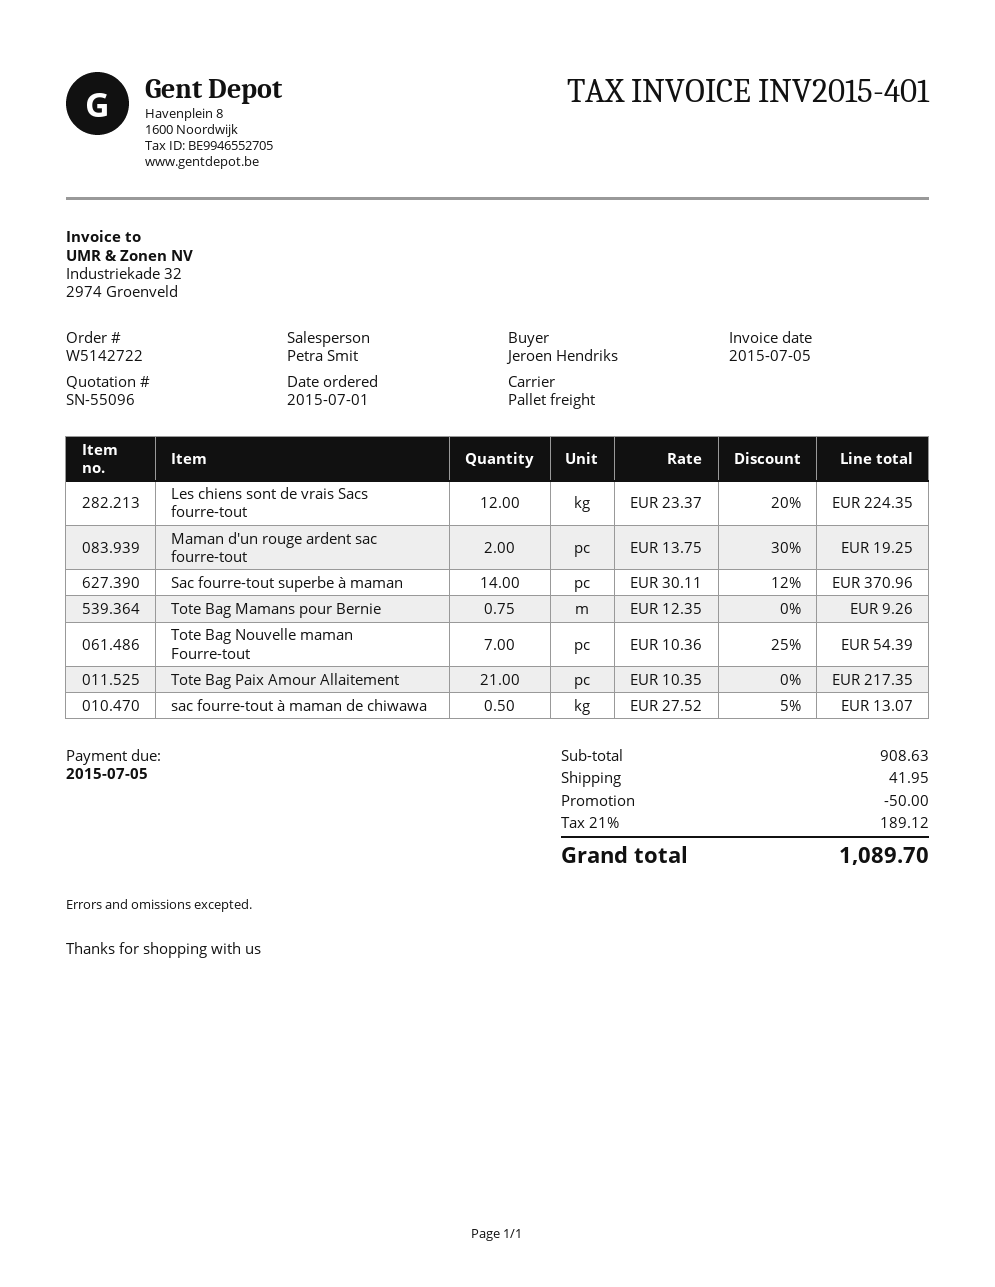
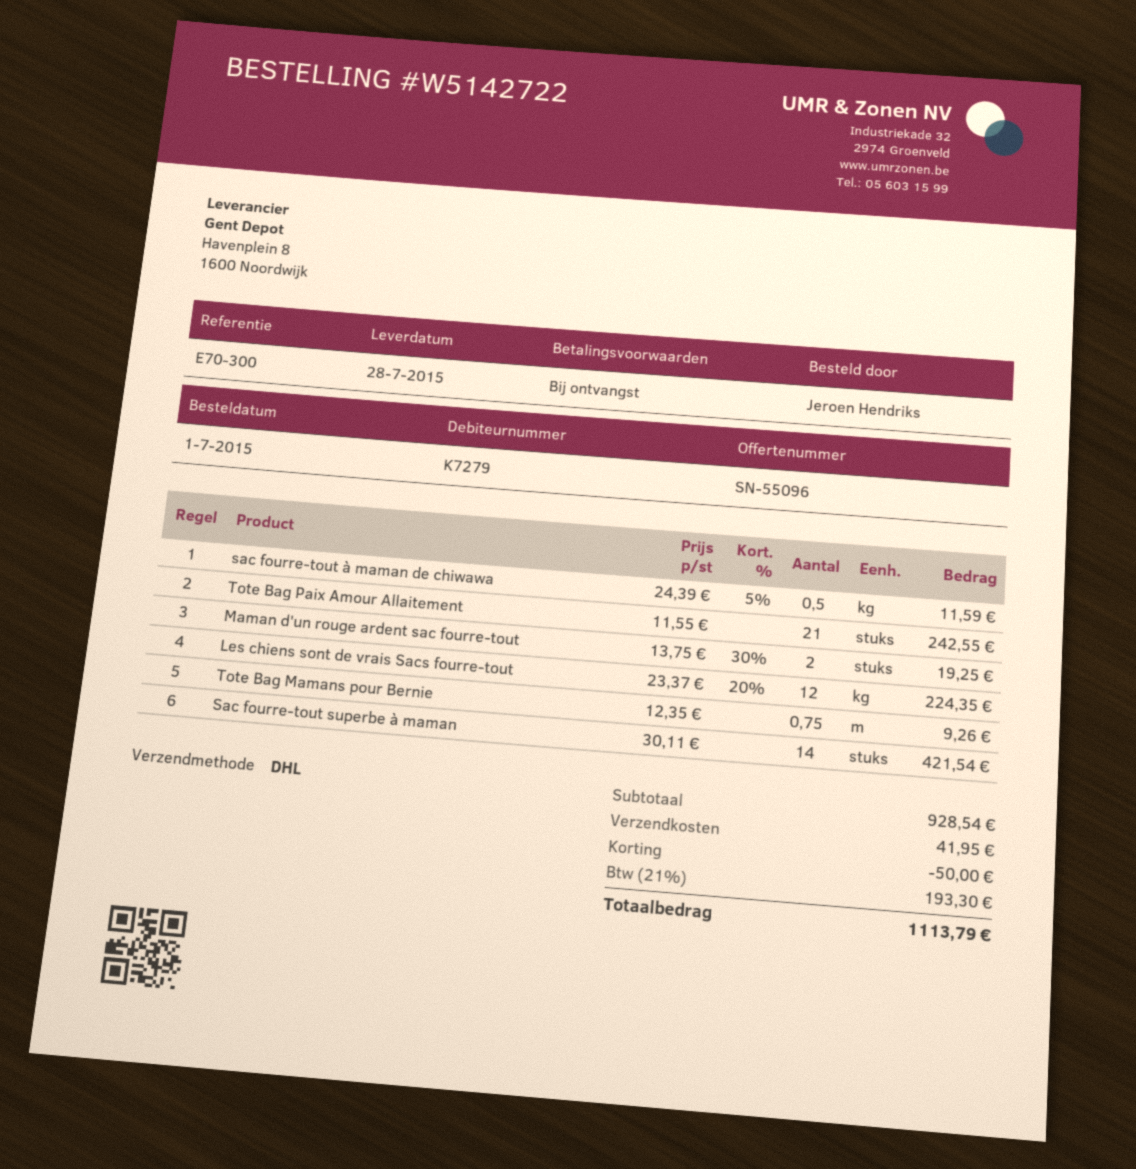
shipping method: pallet freight -> DHL
Sac fourre-tout superbe à maman: 14 x 30.11 - 12% = 370.96 -> 14 x 30.11 = 421.54
Tote Bag Nouvelle maman Fourre-tout: 7 x 10.36 - 25% = 54.39 -> none
Tote Bag Paix Amour Allaitement: 21 x 10.35 = 217.35 -> 21 x 11.55 = 242.55
sac fourre-tout à maman de chiwawa: 0.5 x 27.52 - 5% = 13.07 -> 0.5 x 24.39 - 5% = 11.59
subtotal: 908.63 -> 928.54
tax: 21% = 189.12 -> 21% = 193.30
total: 1089.70 -> 1113.79

